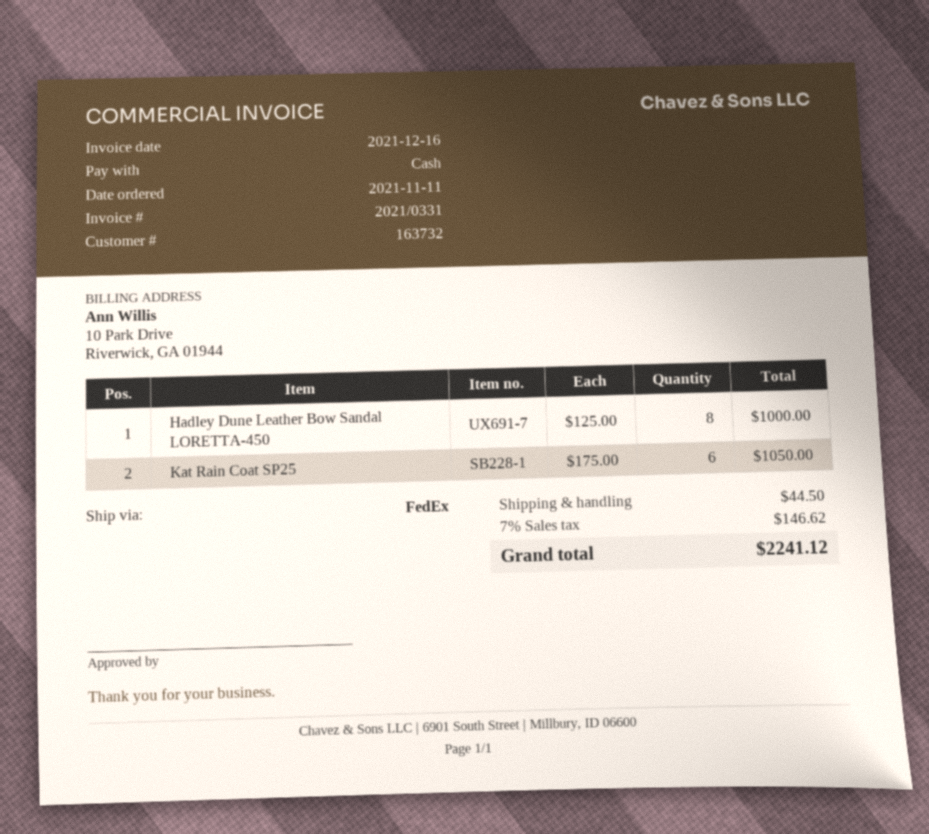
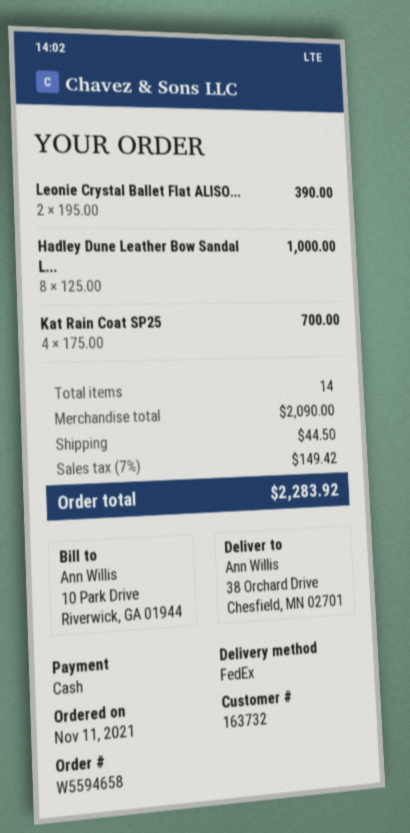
Kat Rain Coat SP25: 6 x 175.00 = 1050.00 -> 4 x 175.00 = 700.00
Leonie Crystal Ballet Flat ALISO...: none -> 2 x 195.00 = 390.00
tax: 7% = 146.62 -> 7% = 149.42
total: 2241.12 -> 2283.92

